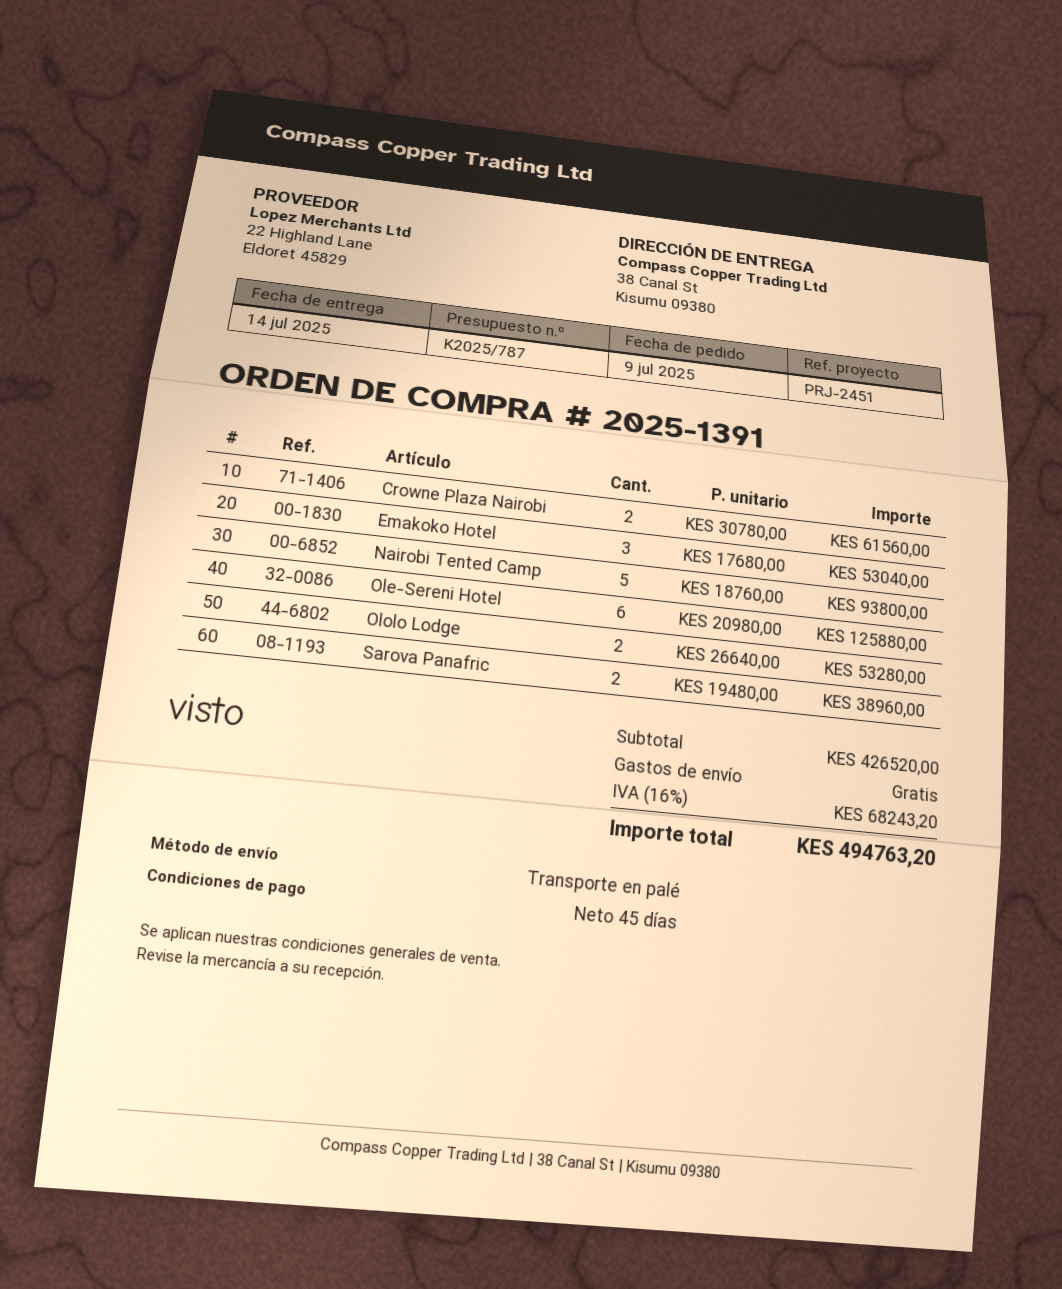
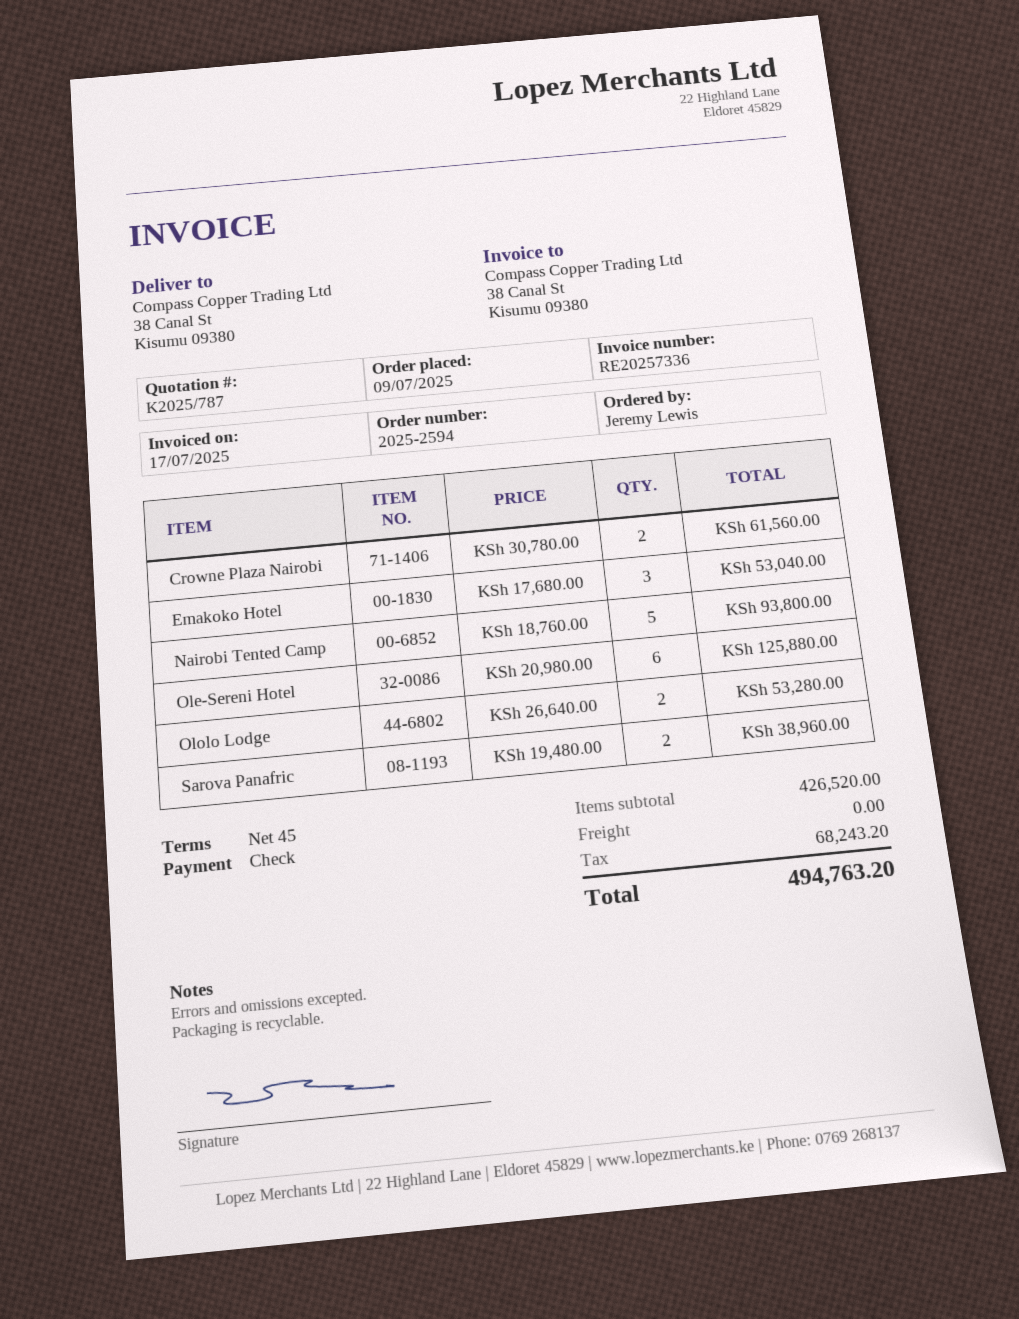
order number: 2025-1391 -> 2025-2594

